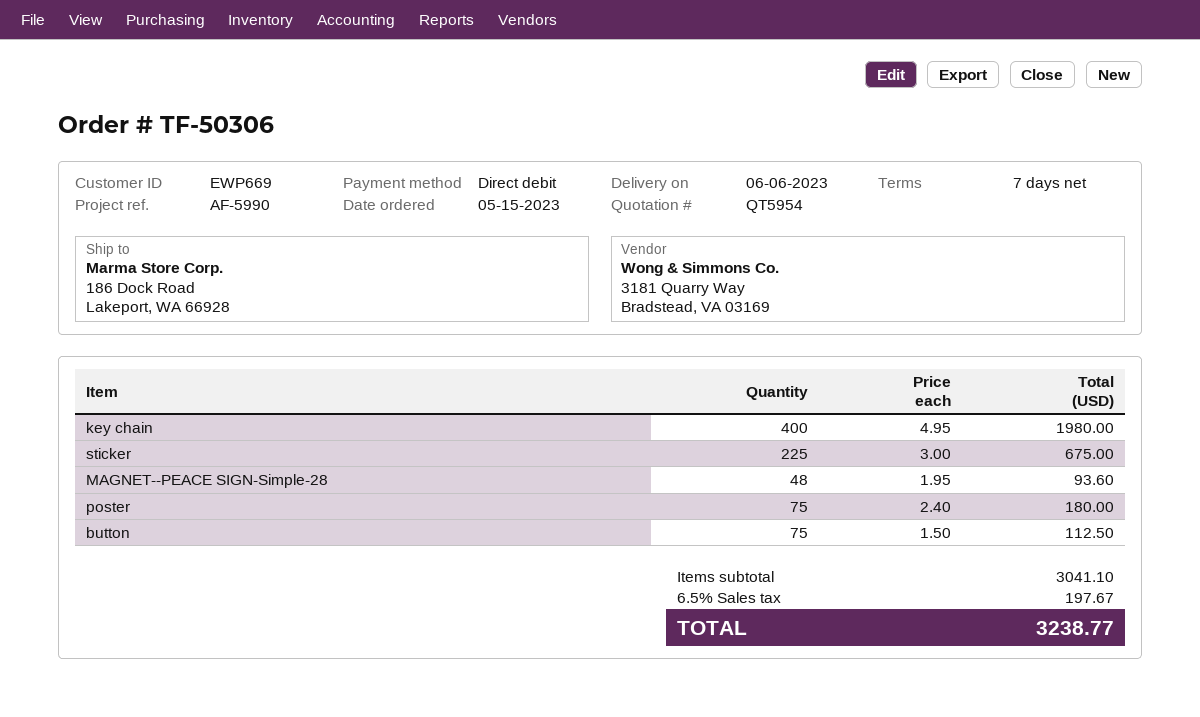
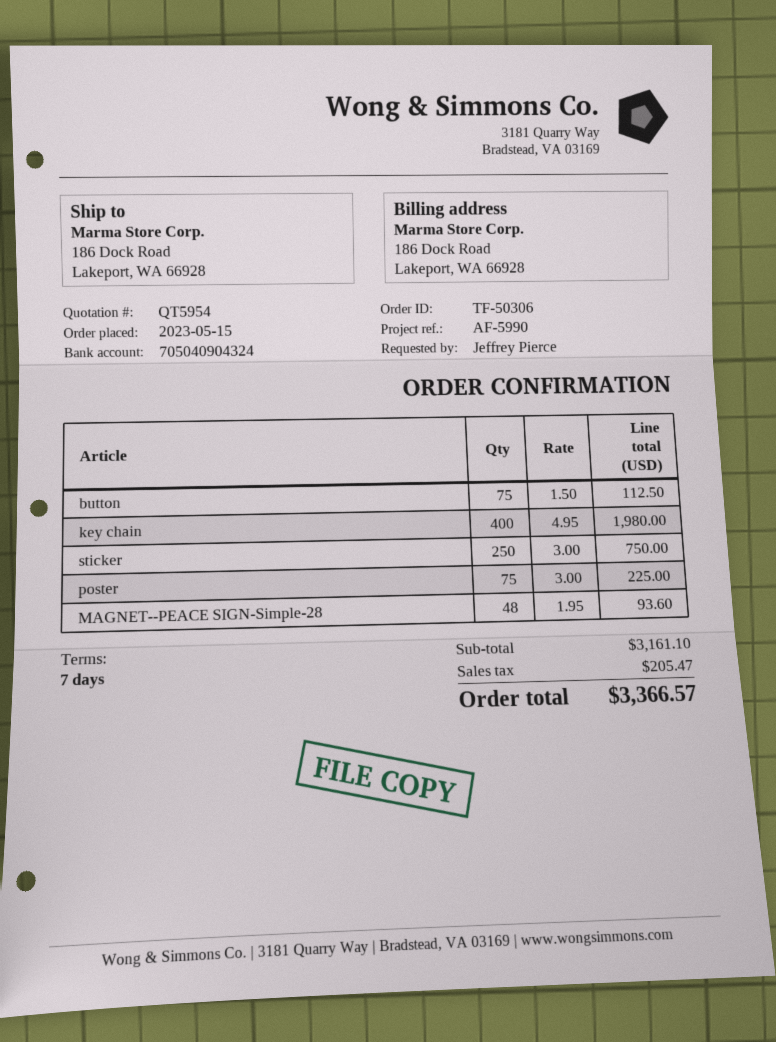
sticker: 225 x 3.00 = 675.00 -> 250 x 3.00 = 750.00
poster: 75 x 2.40 = 180.00 -> 75 x 3.00 = 225.00
subtotal: 3041.10 -> 3161.10
tax: 197.67 -> 205.47
total: 3238.77 -> 3366.57

